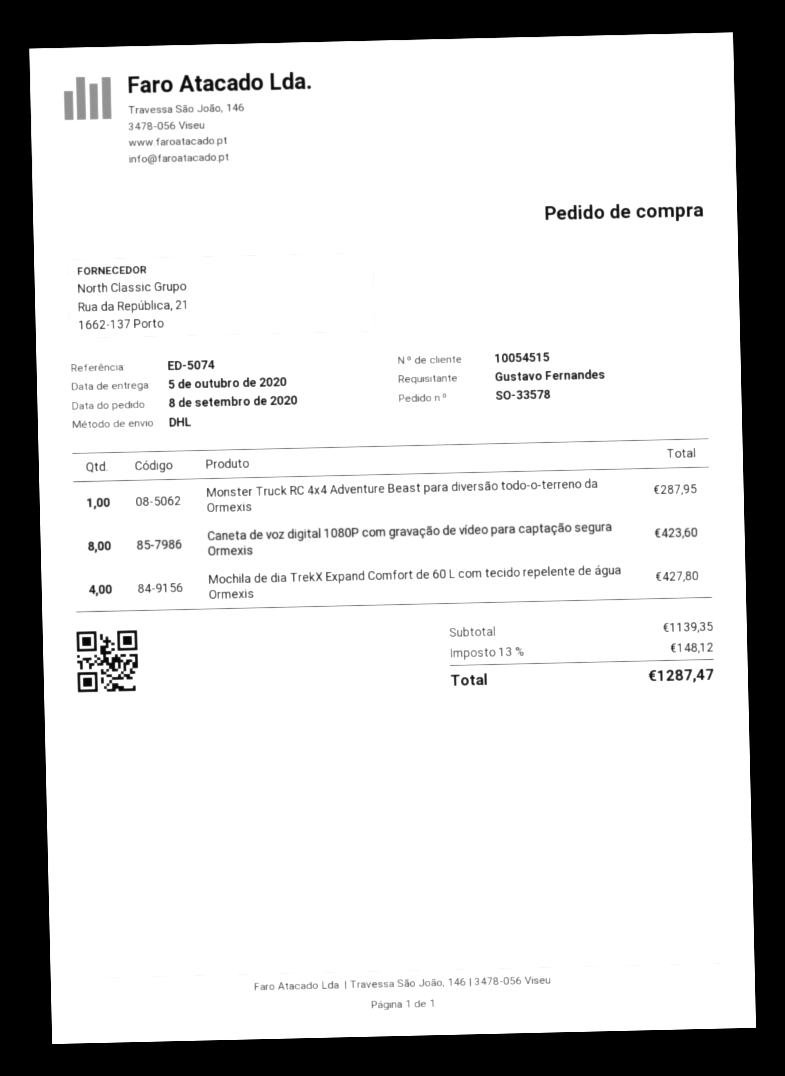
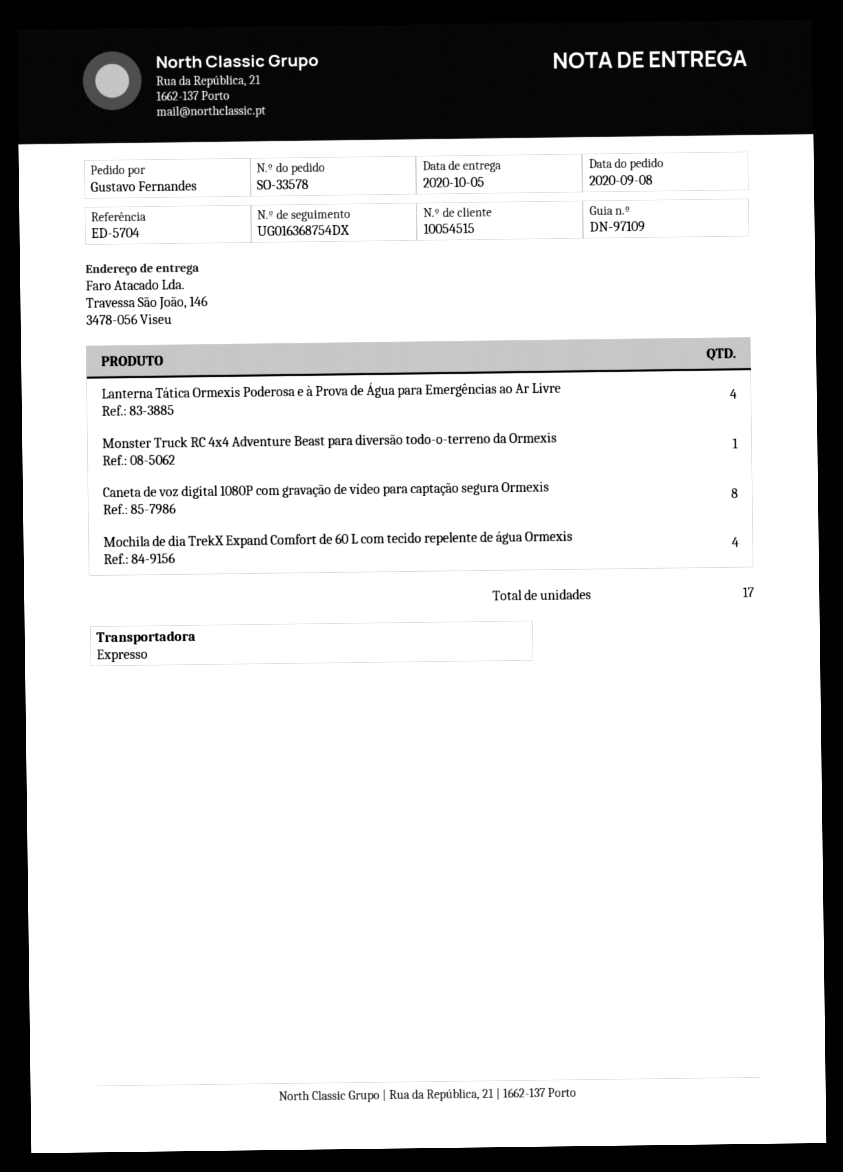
reference: ED-5074 -> ED-5704
shipping method: DHL -> express
Lanterna Tática Ormexis Poderosa e à Prova de Água para Emergências ao Ar Livre: none -> 4

